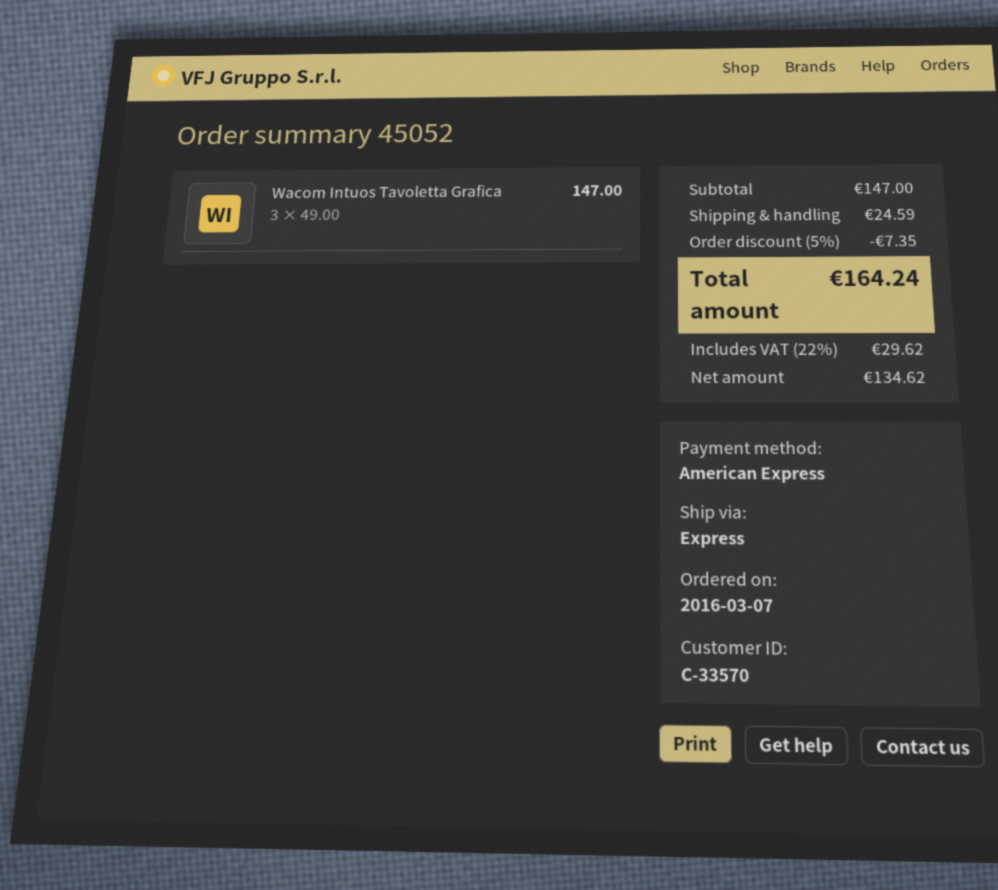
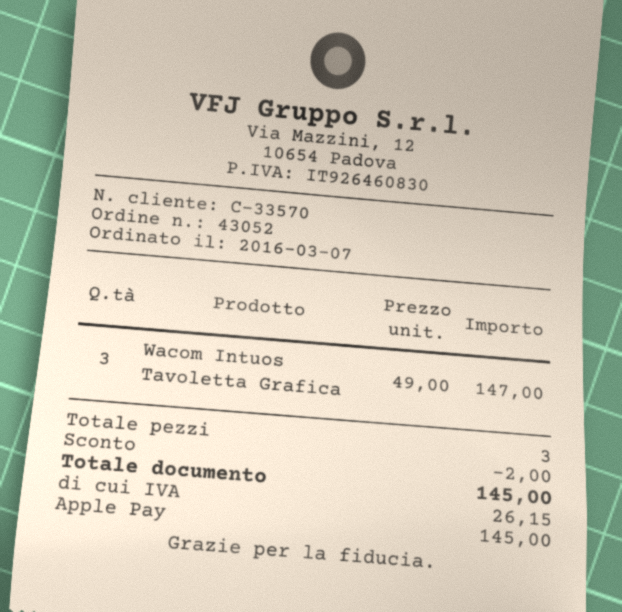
order number: 45052 -> 43052
payment method: American Express -> Apple Pay
discount: 7.35 -> 2.00
shipping: 24.59 -> none
tax: 29.62 -> 26.15
total: 164.24 -> 145.00

